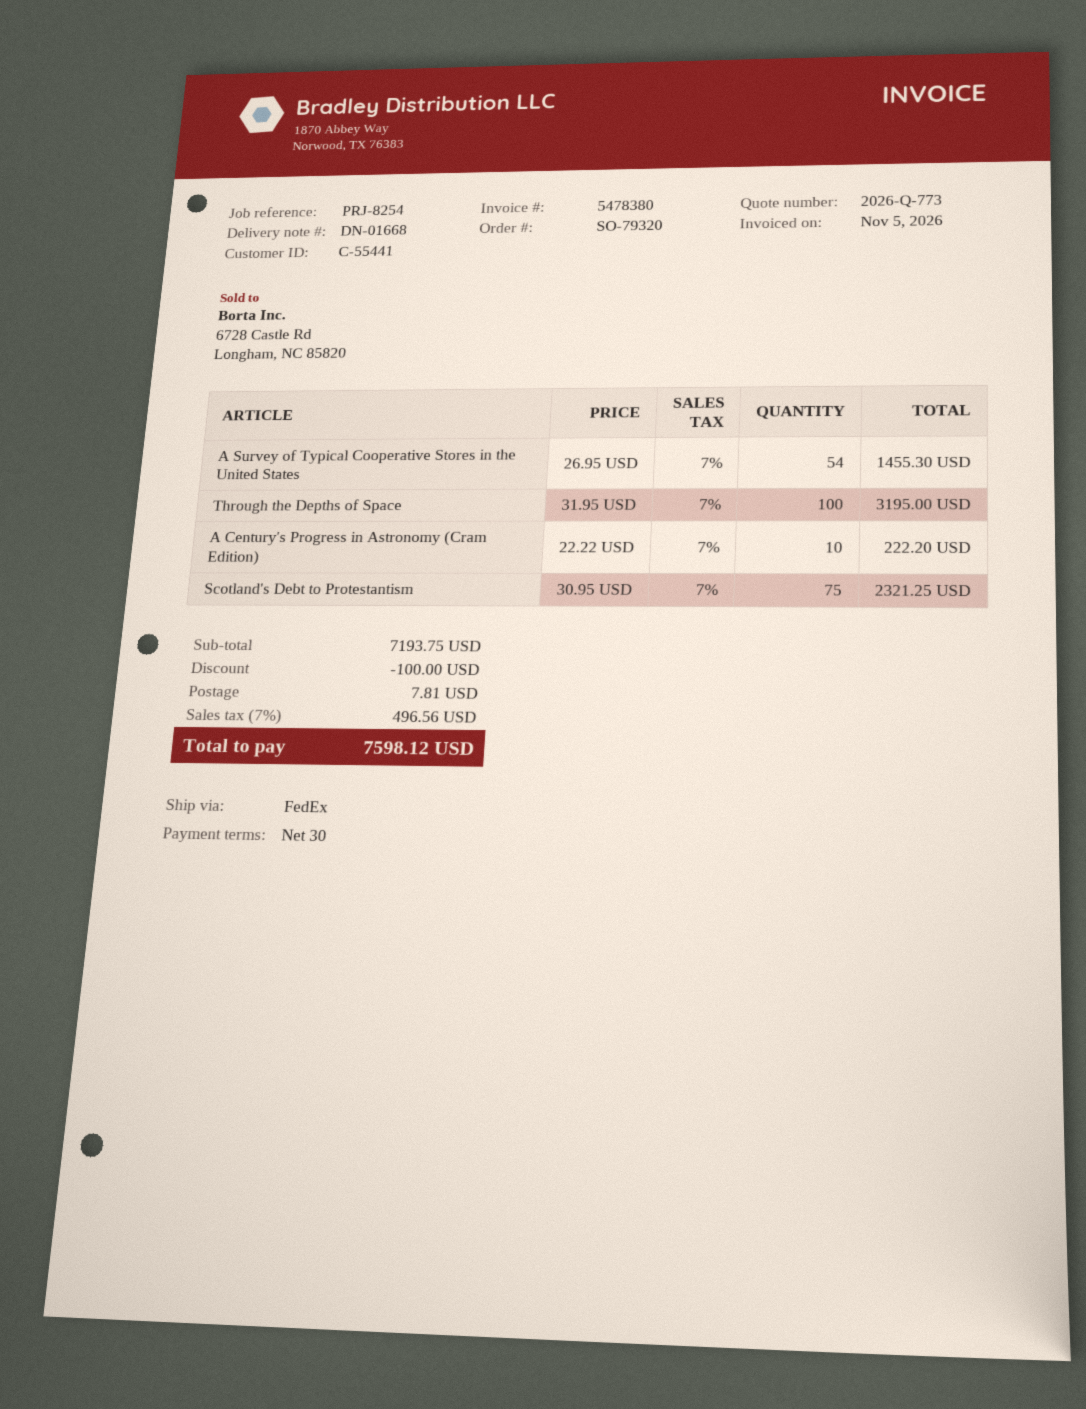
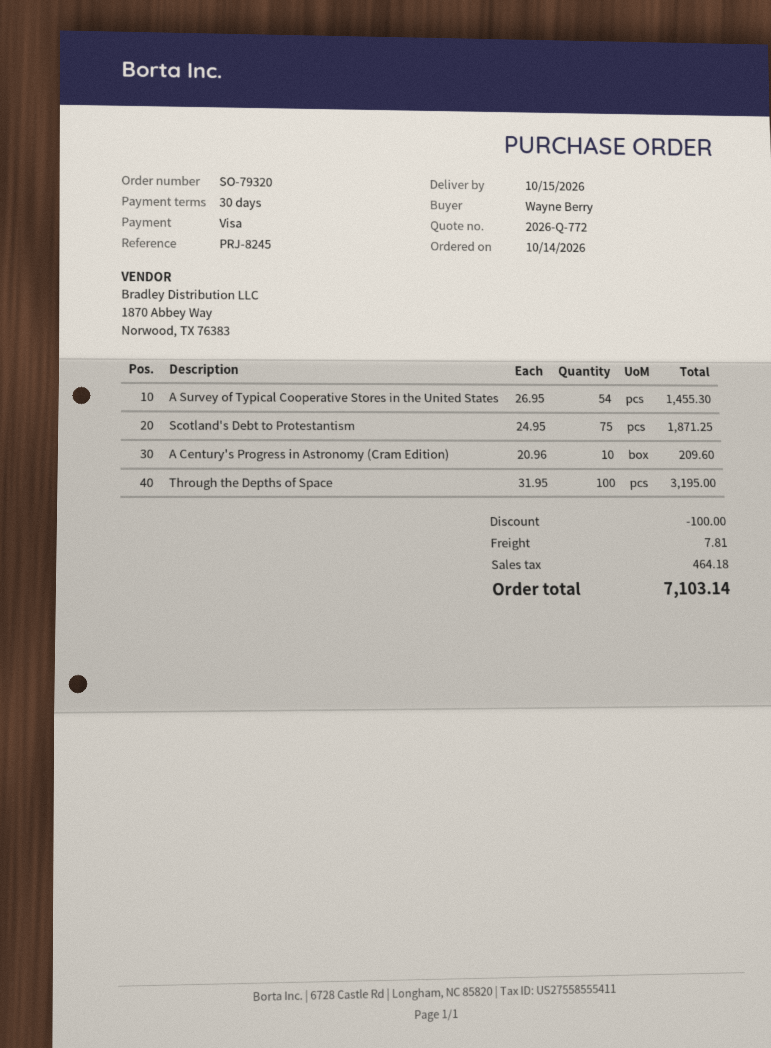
quote number: 2026-Q-773 -> 2026-Q-772
reference: PRJ-8254 -> PRJ-8245
A Century's Progress in Astronomy (Cram Edition): 10 x 22.22 = 222.20 -> 10 x 20.96 = 209.60
Scotland's Debt to Protestantism: 75 x 30.95 = 2321.25 -> 75 x 24.95 = 1871.25
tax: 496.56 -> 464.18
total: 7598.12 -> 7103.14

